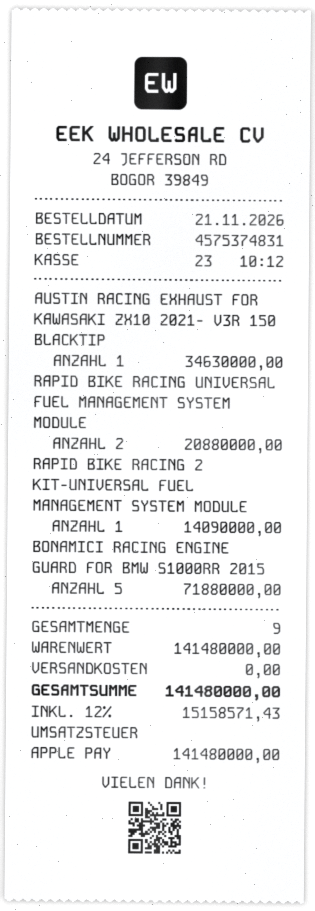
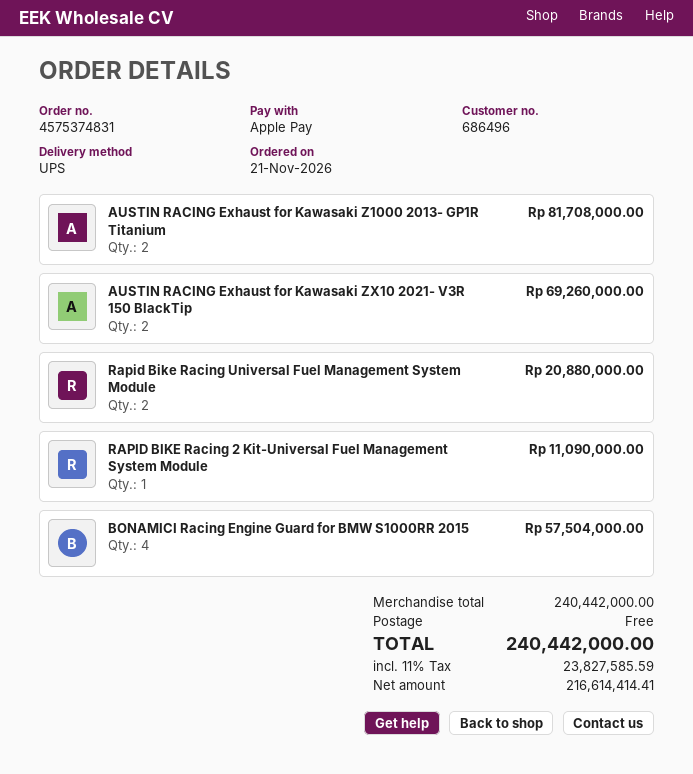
AUSTIN RACING EXHAUST FOR KAWASAKI ZX10 2021- V3R 150 BLACKTIP: 1 for 34630000.00 -> 2 for 69260000.00
RAPID BIKE RACING 2 KIT-UNIVERSAL FUEL MANAGEMENT SYSTEM MODULE: 1 for 14090000.00 -> 1 for 11090000.00
BONAMICI RACING ENGINE GUARD FOR BMW S1000RR 2015: 5 for 71880000.00 -> 4 for 57504000.00
AUSTIN RACING Exhaust for Kawasaki Z1000 2013- GP1R Titanium: none -> 2 for 81708000.00
subtotal: 141480000.00 -> 240442000.00
tax: 12% = 15158571.43 -> 11% = 23827585.59
total: 141480000.00 -> 240442000.00

